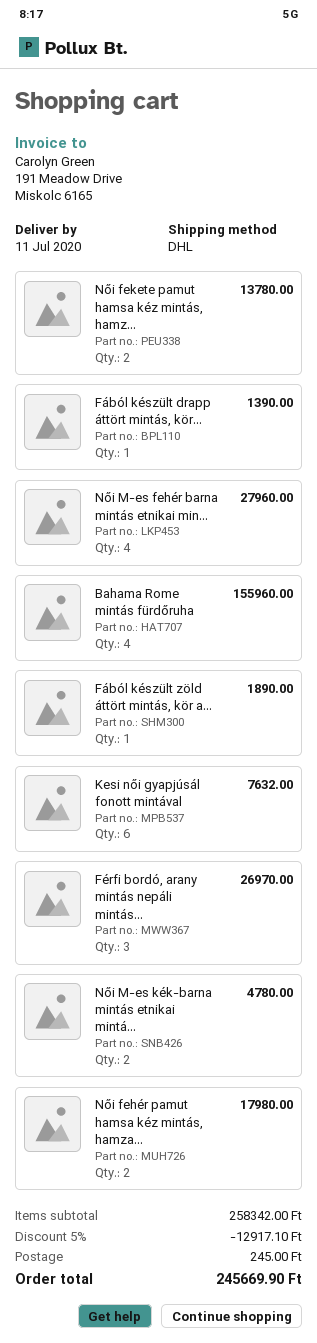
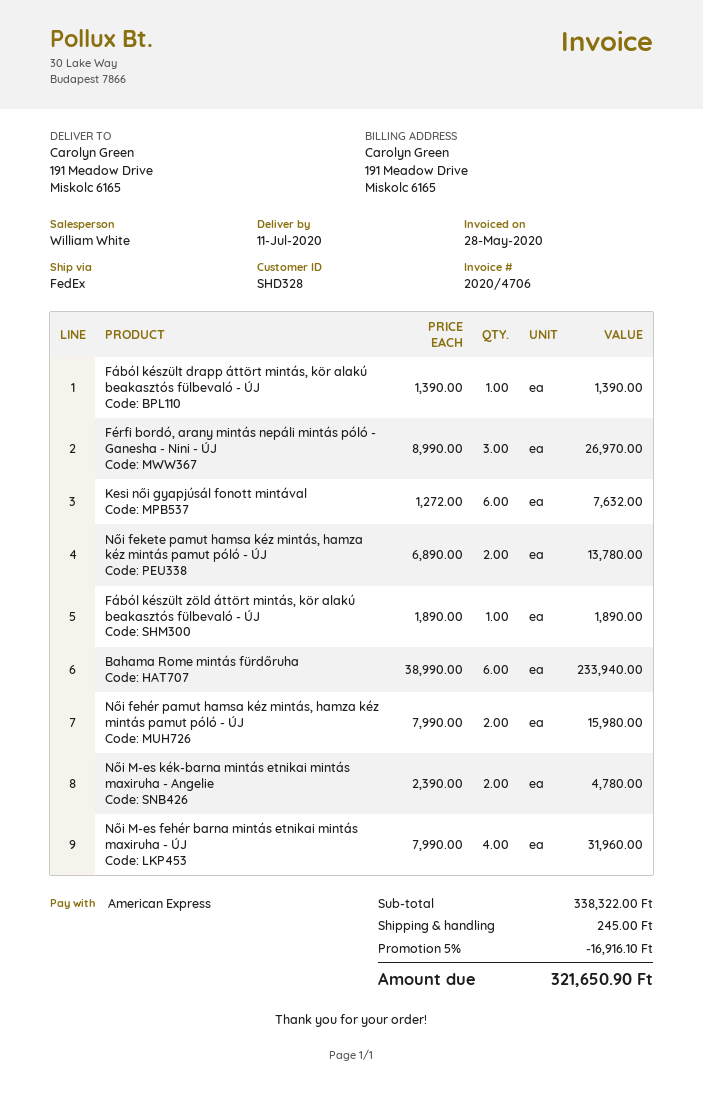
shipping method: DHL -> FedEx
Női M-es fehér barna mintás etnikai min...: 4 for 27960.00 -> 4 for 31960.00
Bahama Rome mintás fürdőruha: 4 for 155960.00 -> 6 for 233940.00
Női fehér pamut hamsa kéz mintás, hamza...: 2 for 17980.00 -> 2 for 15980.00
subtotal: 258342.00 -> 338322.00
discount: 5% = 12917.10 -> 5% = 16916.10
total: 245669.90 -> 321650.90

